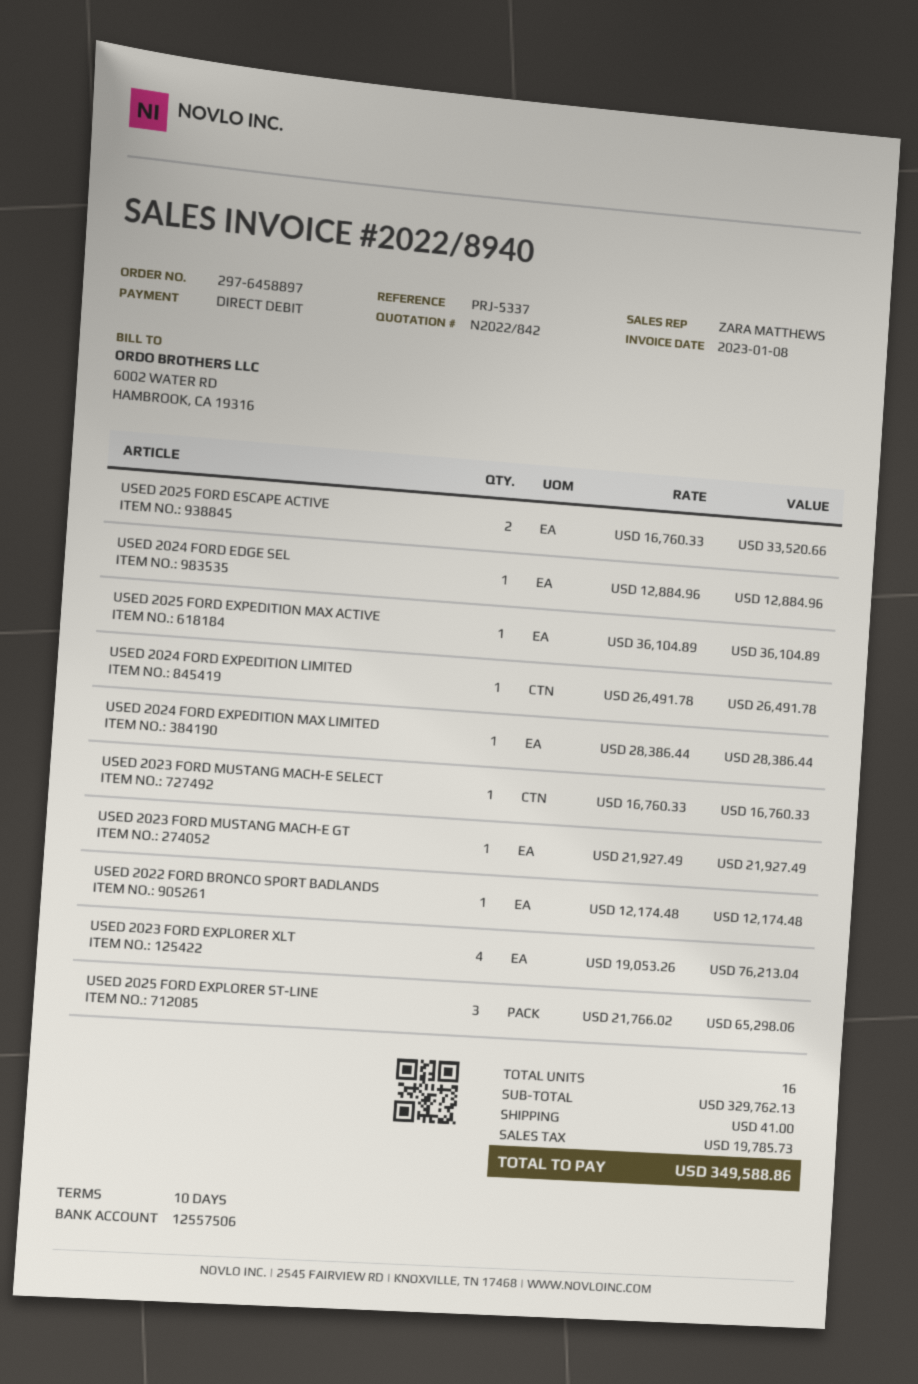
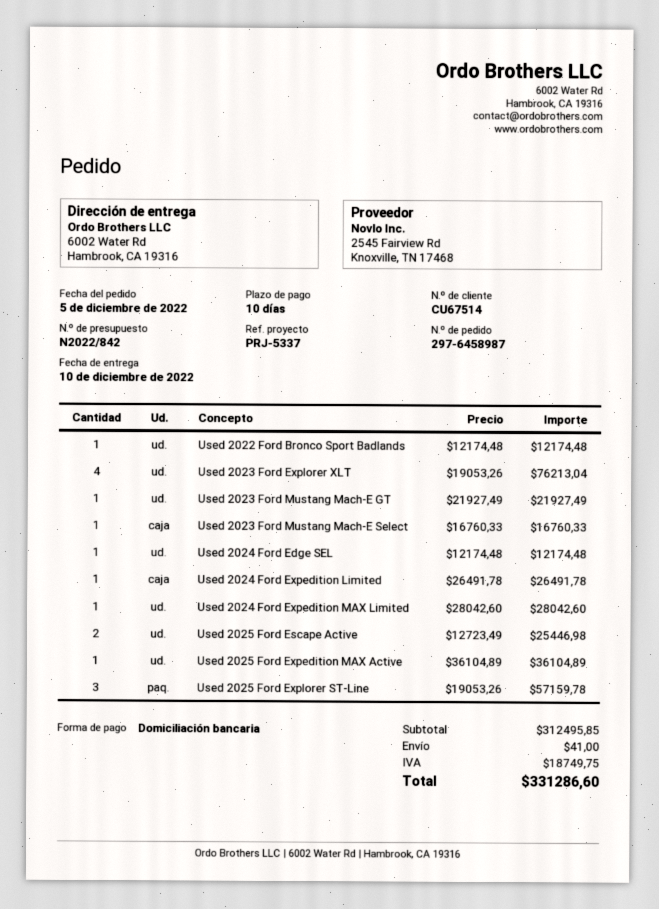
order number: 297-6458897 -> 297-6458987
USED 2025 FORD ESCAPE ACTIVE: 2 x 16760.33 = 33520.66 -> 2 x 12723.49 = 25446.98
USED 2024 FORD EDGE SEL: 1 x 12884.96 = 12884.96 -> 1 x 12174.48 = 12174.48
USED 2024 FORD EXPEDITION MAX LIMITED: 1 x 28386.44 = 28386.44 -> 1 x 28042.60 = 28042.60
USED 2025 FORD EXPLORER ST-LINE: 3 x 21766.02 = 65298.06 -> 3 x 19053.26 = 57159.78
subtotal: 329762.13 -> 312495.85
tax: 19785.73 -> 18749.75
total: 349588.86 -> 331286.60

